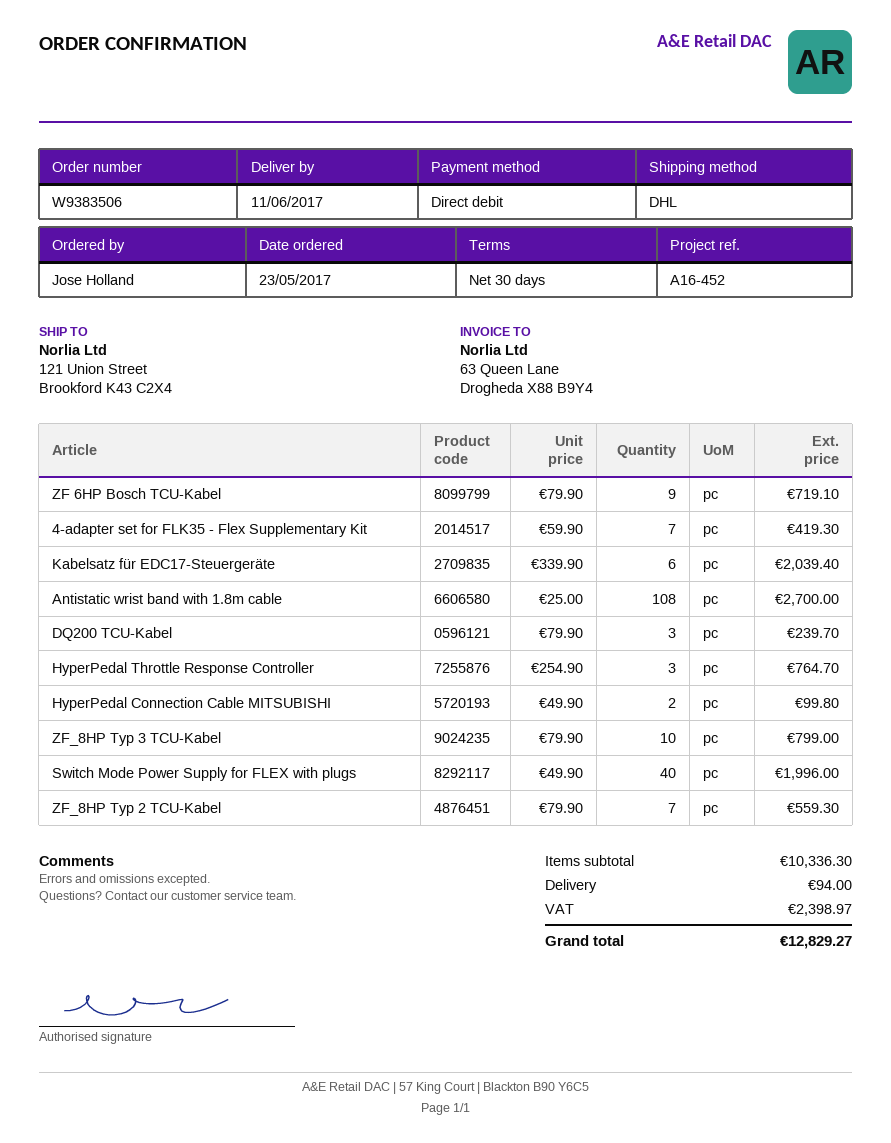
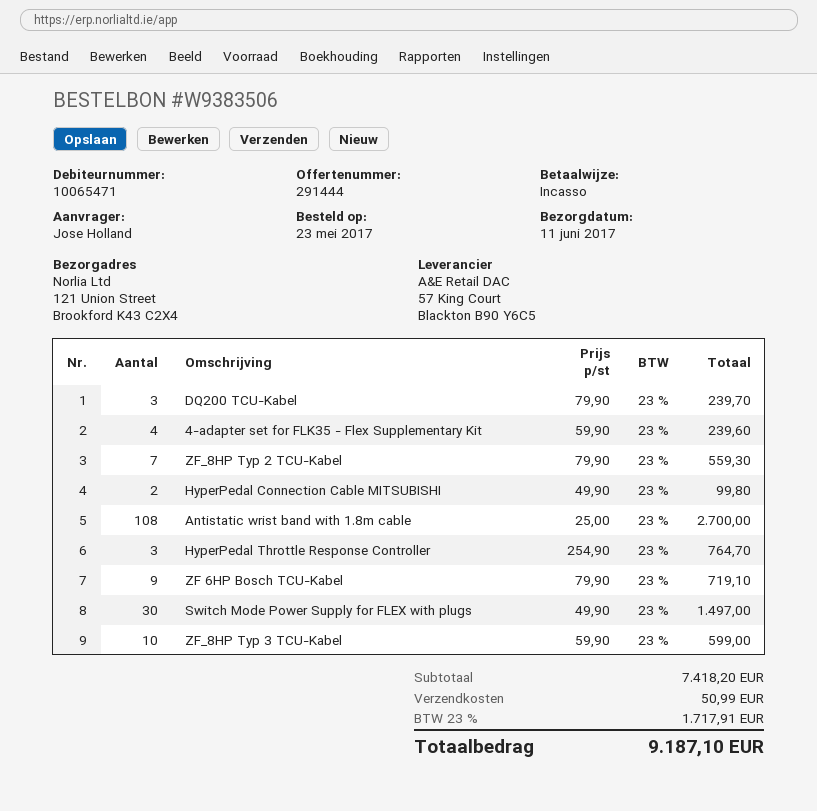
4-adapter set for FLK35 - Flex Supplementary Kit: 7 x 59.90 = 419.30 -> 4 x 59.90 = 239.60
Kabelsatz für EDC17-Steuergeräte: 6 x 339.90 = 2039.40 -> none
ZF_8HP Typ 3 TCU-Kabel: 10 x 79.90 = 799.00 -> 10 x 59.90 = 599.00
Switch Mode Power Supply for FLEX with plugs: 40 x 49.90 = 1996.00 -> 30 x 49.90 = 1497.00
subtotal: 10336.30 -> 7418.20
shipping: 94.00 -> 50.99
tax: 2398.97 -> 1717.91
total: 12829.27 -> 9187.10

